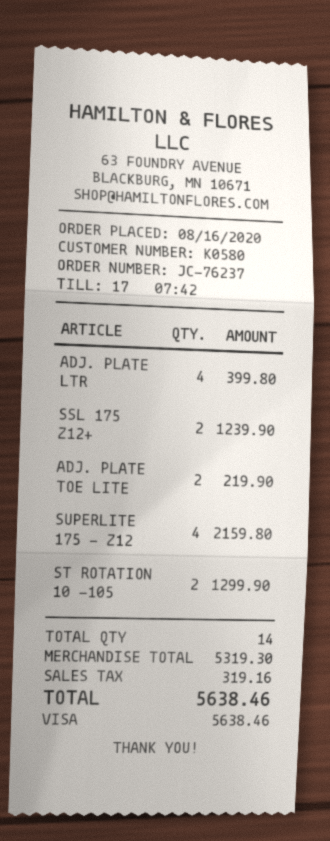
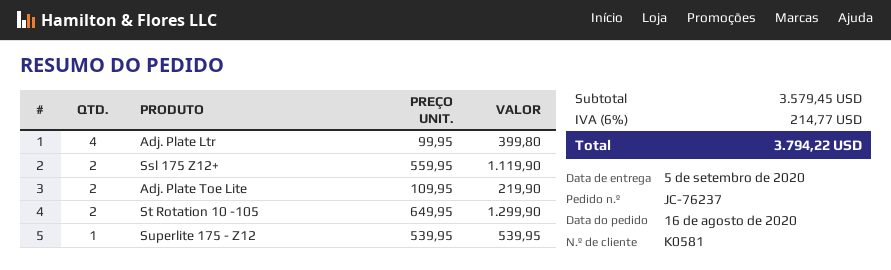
customer number: K0580 -> K0581
SSL 175 Z12+: 2 for 1239.90 -> 2 for 1119.90
SUPERLITE 175 - Z12: 4 for 2159.80 -> 1 for 539.95
subtotal: 5319.30 -> 3579.45
tax: 319.16 -> 214.77
total: 5638.46 -> 3794.22

